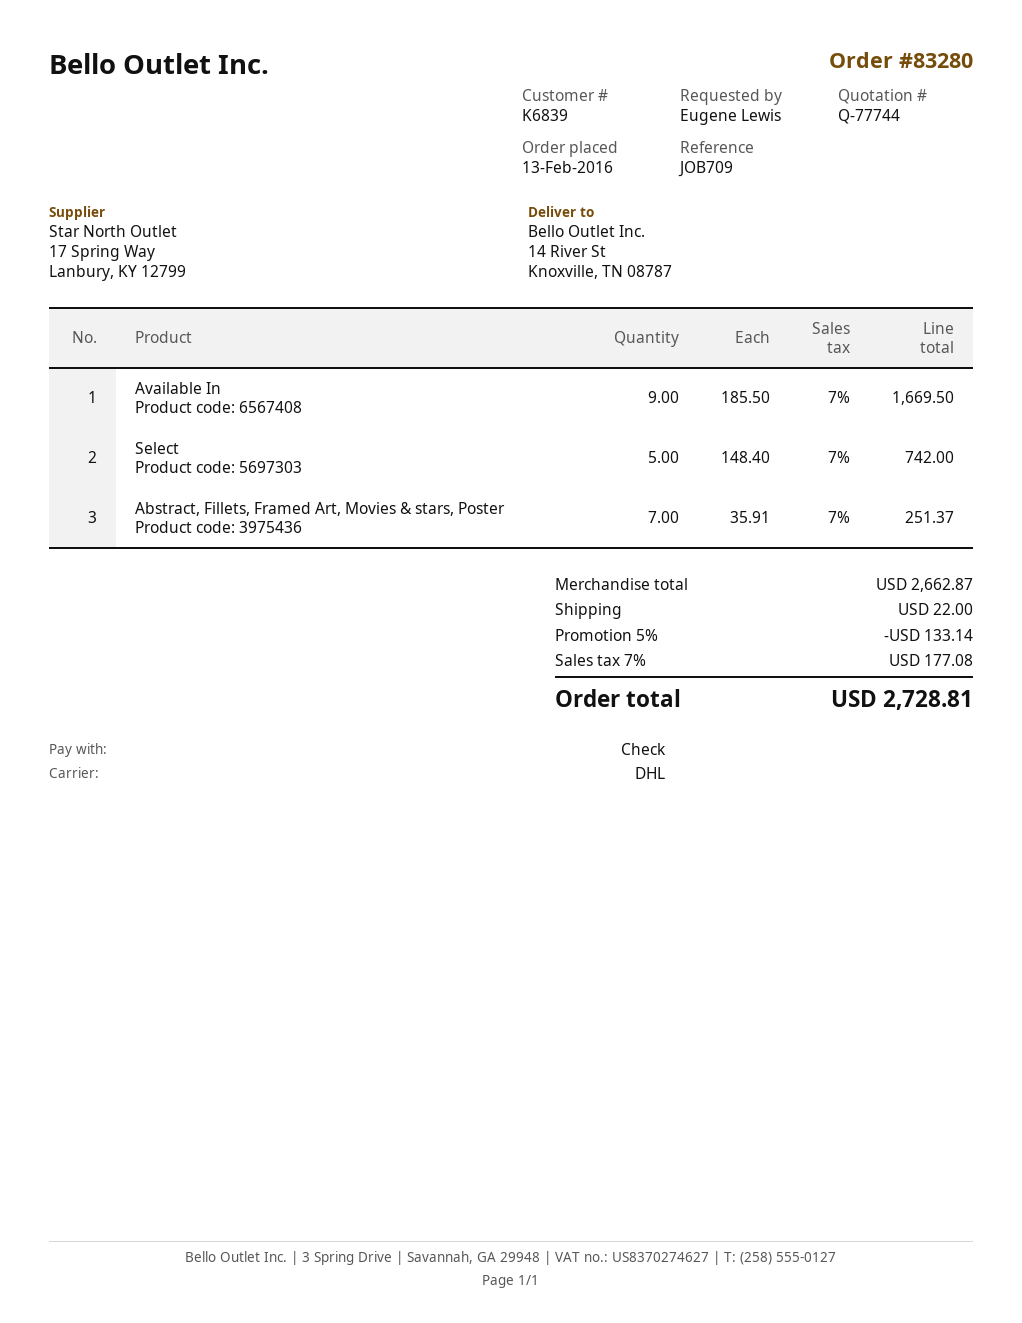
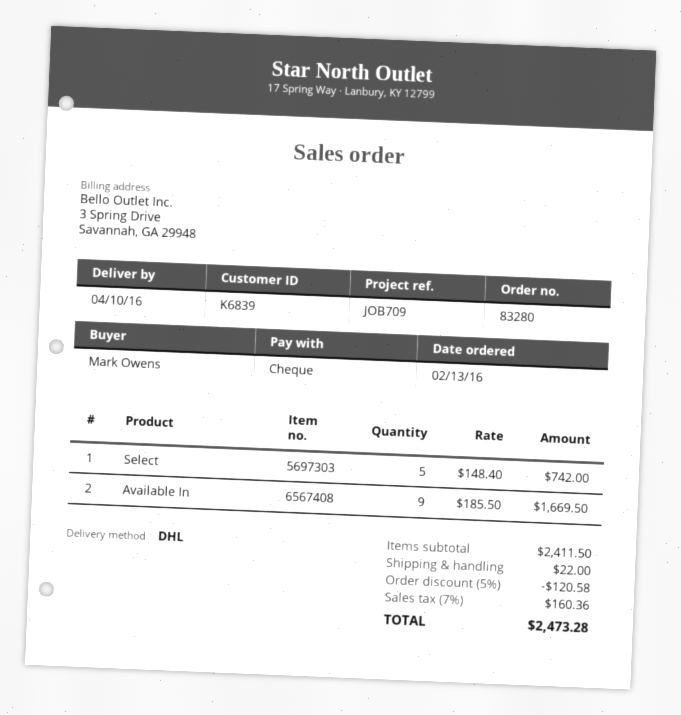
ordered by: Eugene Lewis -> Mark Owens
Abstract, Fillets, Framed Art, Movies & stars, Poster: 7 x 35.91 = 251.37 -> none
subtotal: 2662.87 -> 2411.50
discount: 5% = 133.14 -> 5% = 120.58
tax: 7% = 177.08 -> 7% = 160.36
total: 2728.81 -> 2473.28

